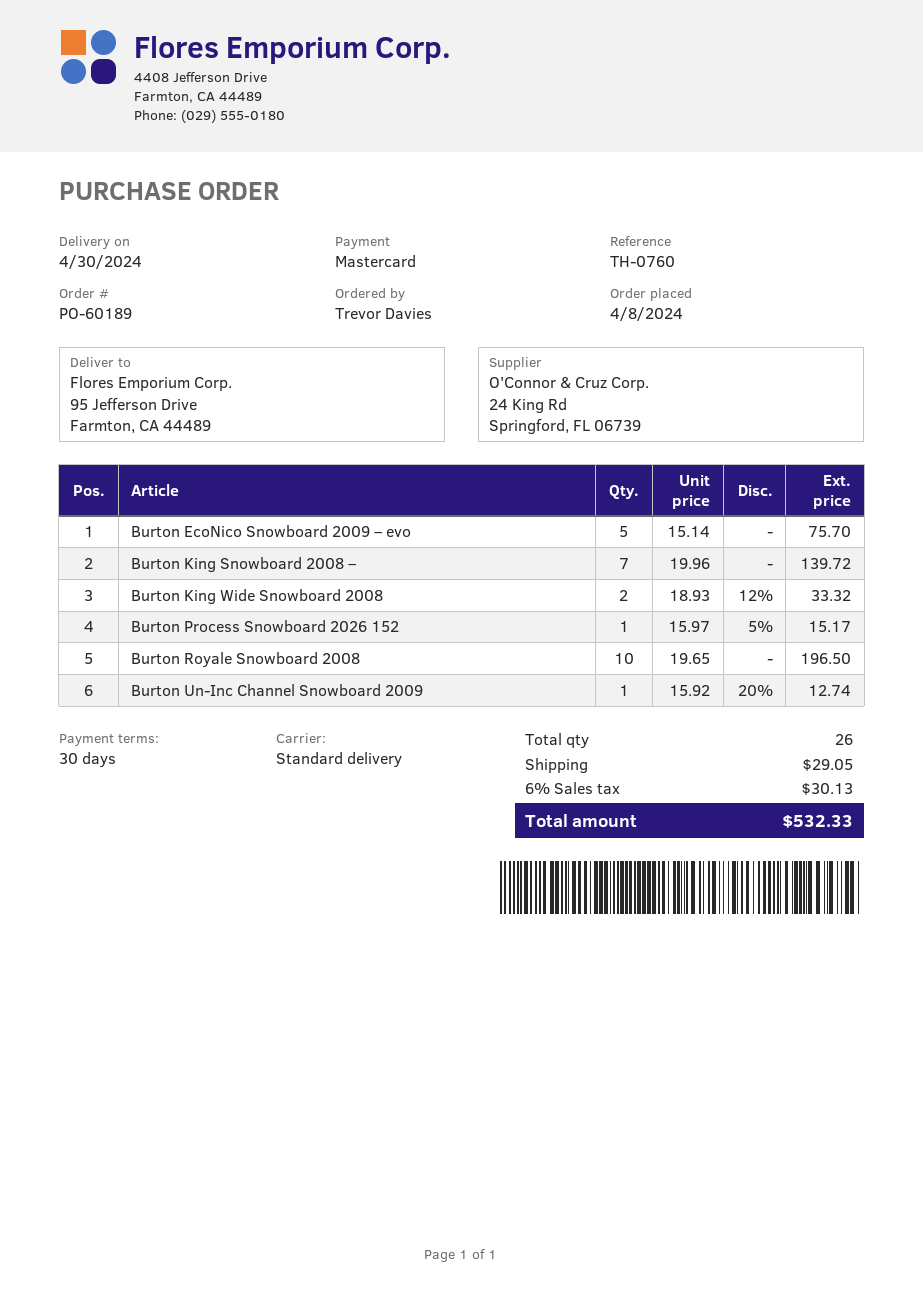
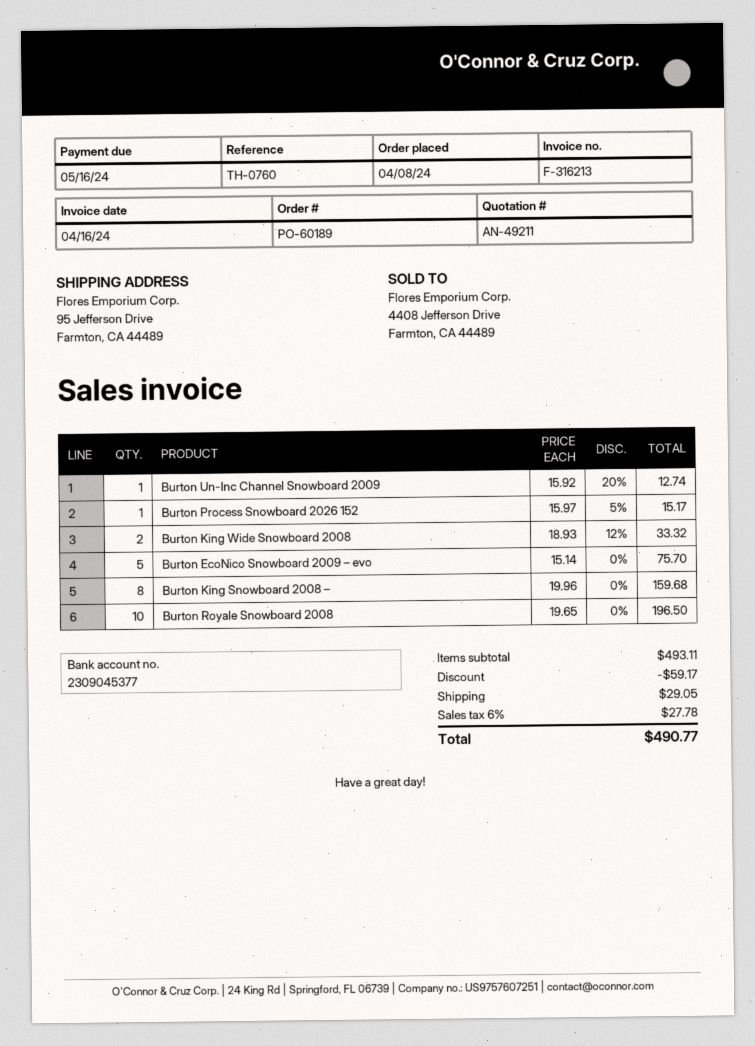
Burton King Snowboard 2008 –: 7 x 19.96 = 139.72 -> 8 x 19.96 = 159.68
discount: none -> 59.17
tax: 6% = 30.13 -> 6% = 27.78
total: 532.33 -> 490.77

